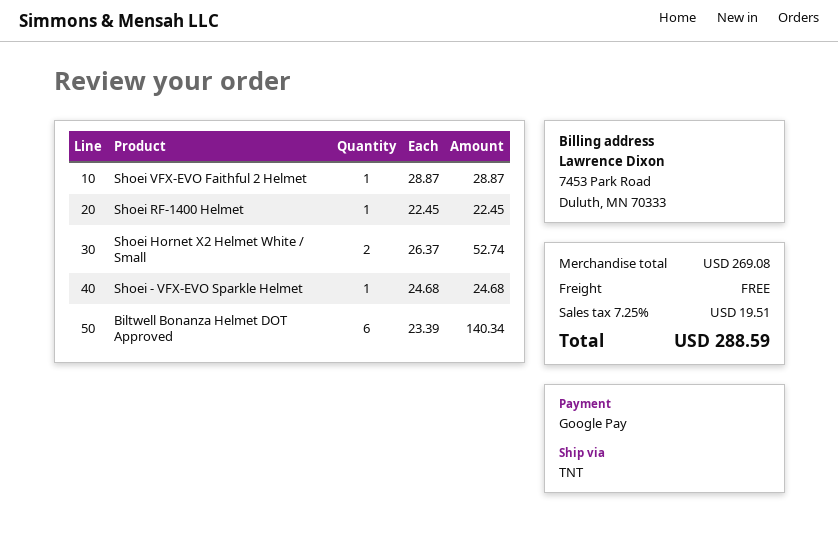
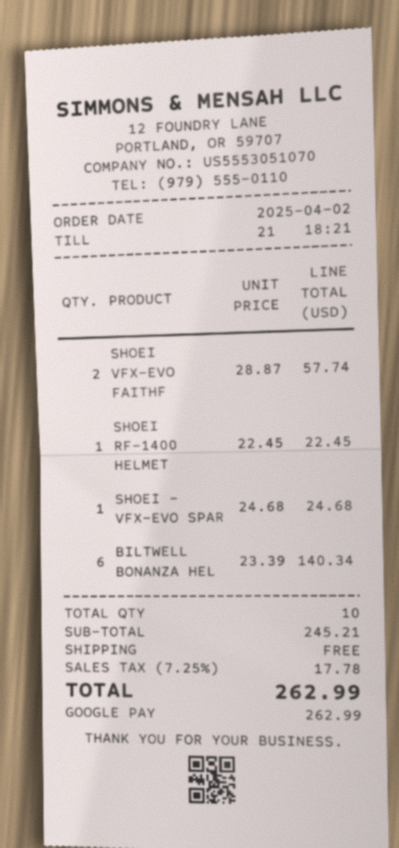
Shoei VFX-EVO Faithful 2 Helmet: 1 x 28.87 = 28.87 -> 2 x 28.87 = 57.74
Shoei Hornet X2 Helmet White / Small: 2 x 26.37 = 52.74 -> none
subtotal: 269.08 -> 245.21
tax: 7.25% = 19.51 -> 7.25% = 17.78
total: 288.59 -> 262.99

